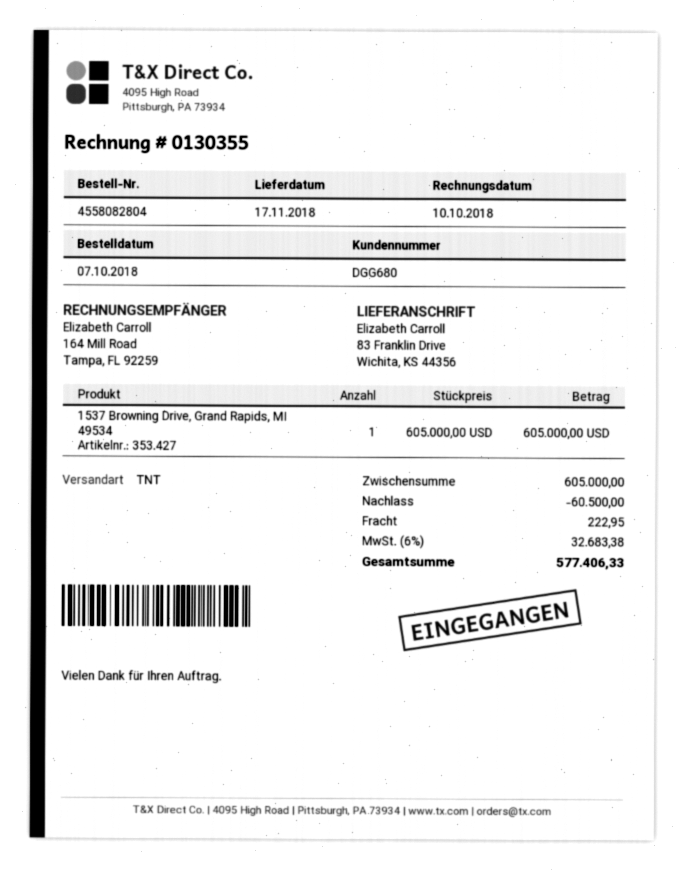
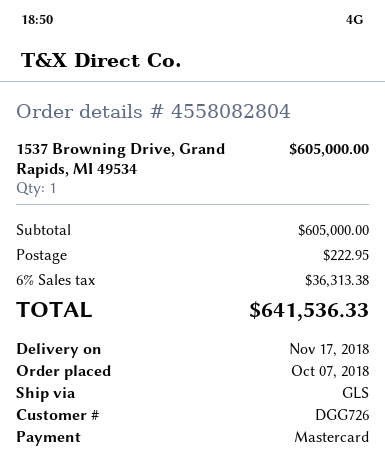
customer number: DGG680 -> DGG726
shipping method: TNT -> GLS
discount: 60500.00 -> none
tax: 6% = 32683.38 -> 6% = 36313.38
total: 577406.33 -> 641536.33

